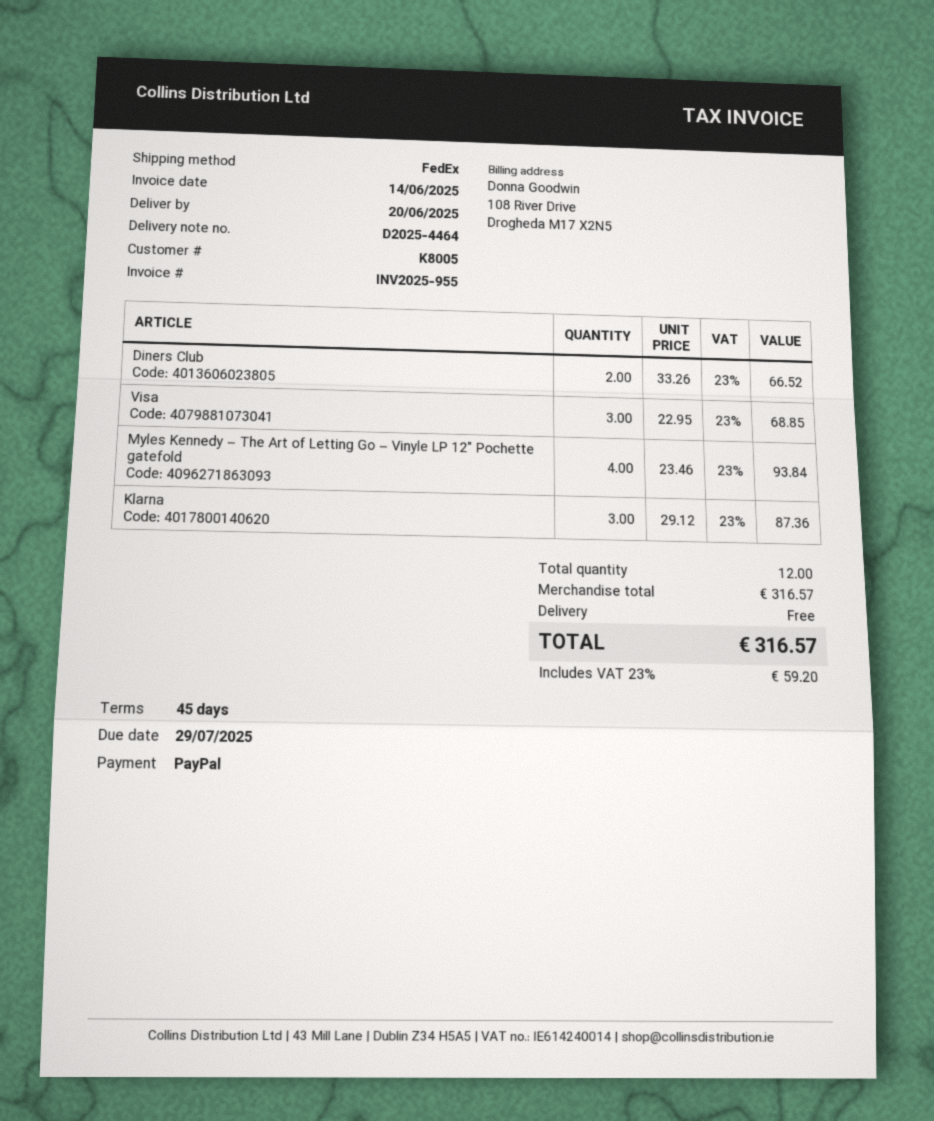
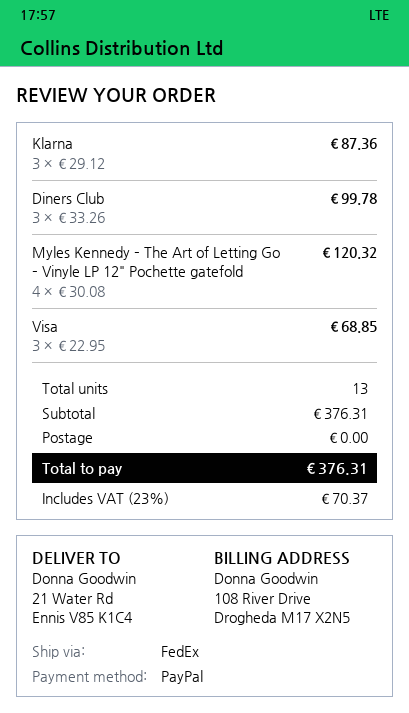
Diners Club: 2 x 33.26 = 66.52 -> 3 x 33.26 = 99.78
Myles Kennedy – The Art of Letting Go – Vinyle LP 12" Pochette gatefold: 4 x 23.46 = 93.84 -> 4 x 30.08 = 120.32
total quantity: 12 -> 13
subtotal: 316.57 -> 376.31
tax: 23% = 59.20 -> 23% = 70.37
total: 316.57 -> 376.31

